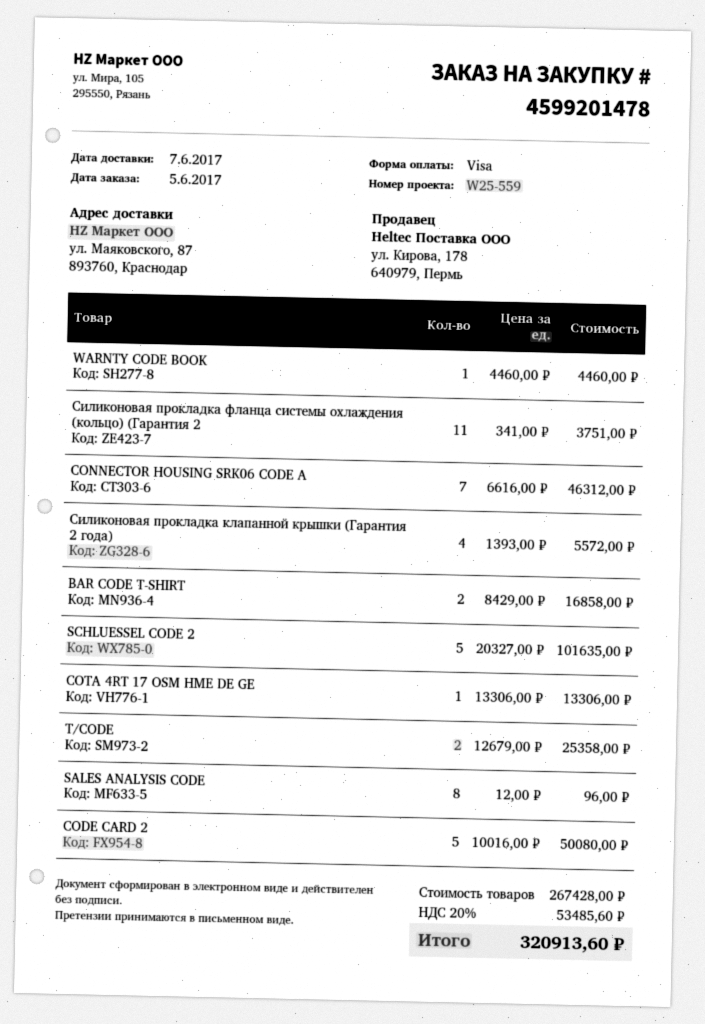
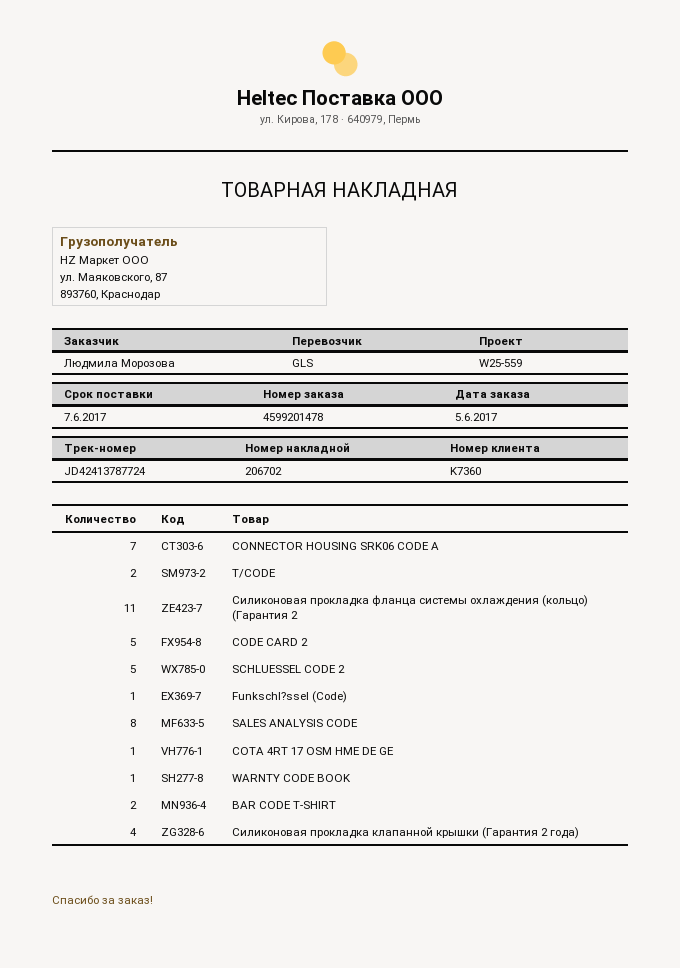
Funkschl?ssel (Code): none -> 1

